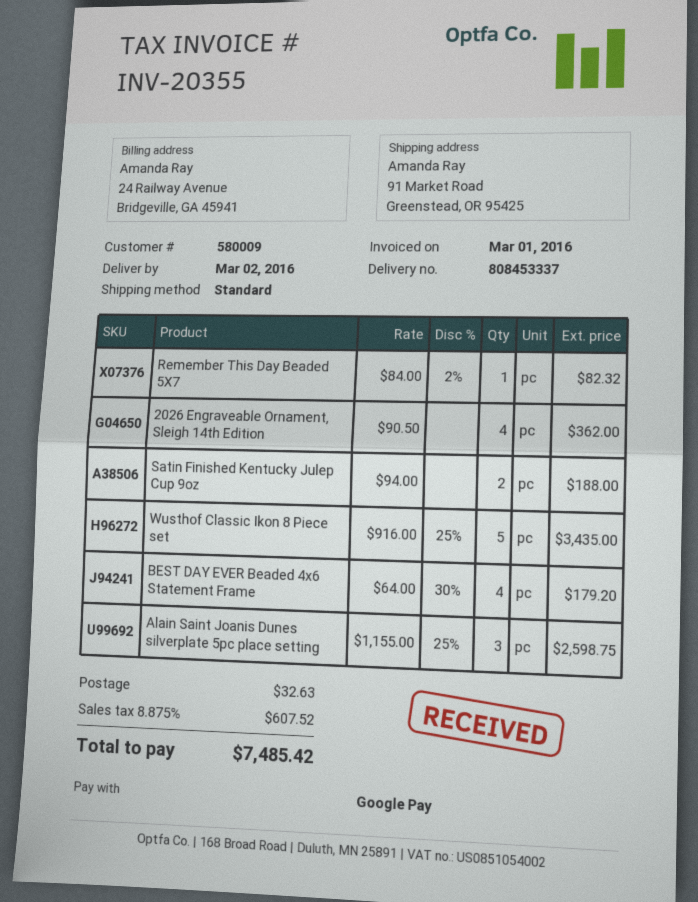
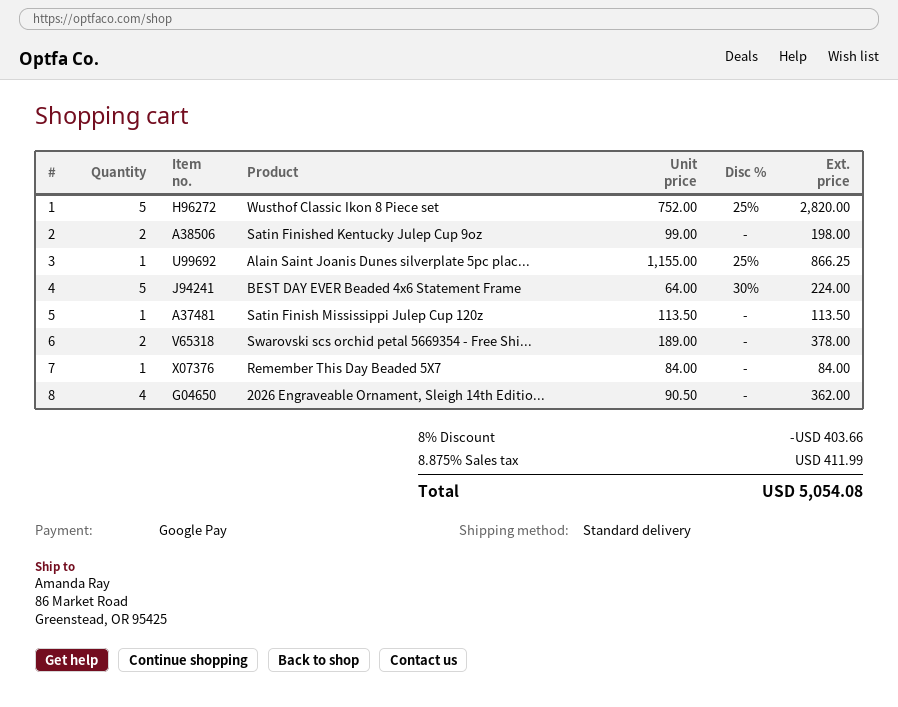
ship to: 91 Market Road, Greenstead, OR 95425 -> 86 Market Road, Greenstead, OR 95425
Remember This Day Beaded 5X7: 1 x 84.00 - 2% = 82.32 -> 1 x 84.00 = 84.00
Satin Finished Kentucky Julep Cup 9oz: 2 x 94.00 = 188.00 -> 2 x 99.00 = 198.00
Wusthof Classic Ikon 8 Piece set: 5 x 916.00 - 25% = 3435.00 -> 5 x 752.00 - 25% = 2820.00
BEST DAY EVER Beaded 4x6 Statement Frame: 4 x 64.00 - 30% = 179.20 -> 5 x 64.00 - 30% = 224.00
Alain Saint Joanis Dunes silverplate 5pc place setting: 3 x 1155.00 - 25% = 2598.75 -> 1 x 1155.00 - 25% = 866.25
Satin Finish Mississippi Julep Cup 120z: none -> 1 x 113.50 = 113.50
Swarovski scs orchid petal 5669354 - Free Shi...: none -> 2 x 189.00 = 378.00
discount: none -> 8% = 403.66
shipping: 32.63 -> none
tax: 8.875% = 607.52 -> 8.875% = 411.99
total: 7485.42 -> 5054.08

